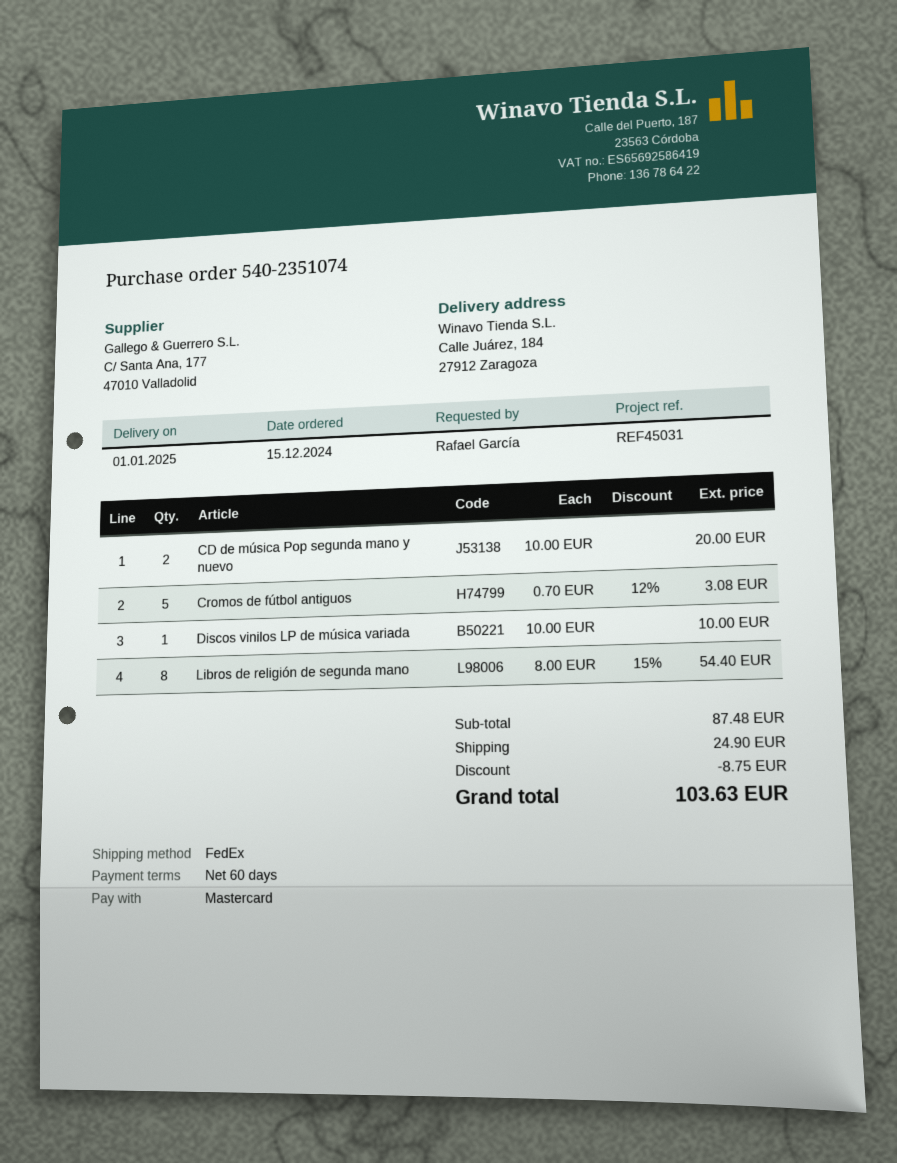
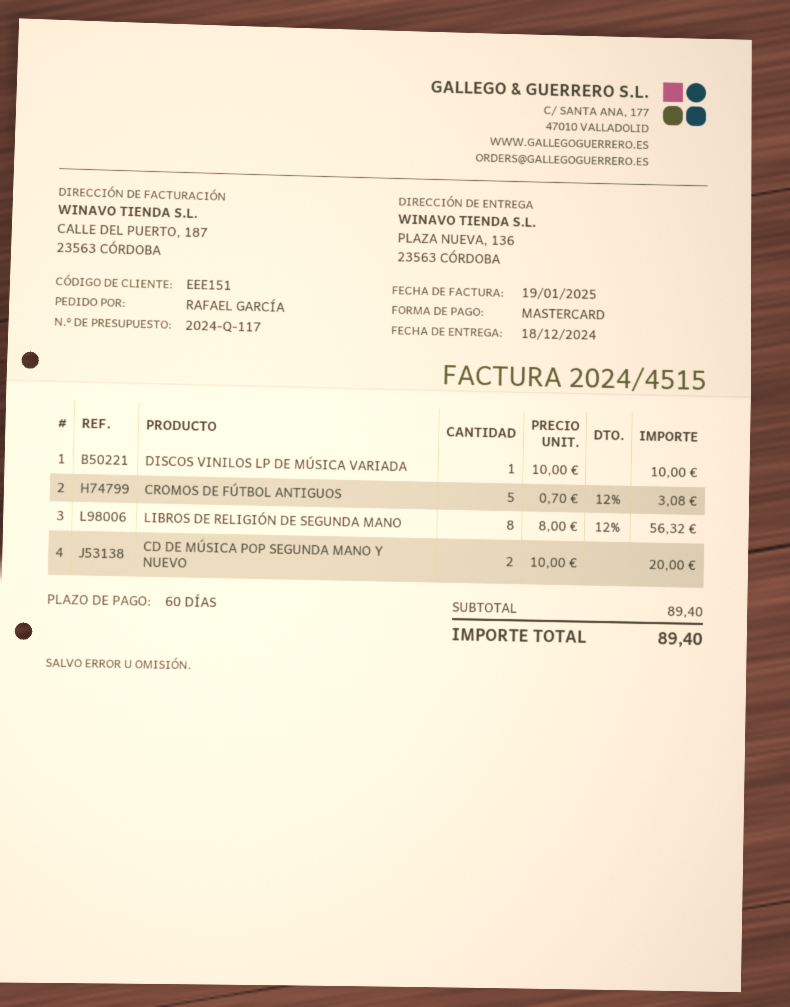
delivery date: 2025-01-01 -> 2024-12-18
ship to: Calle Juárez, 184, 27912 Zaragoza -> PLAZA NUEVA, 136, 23563 CÓRDOBA
Libros de religión de segunda mano: 8 x 8.00 - 15% = 54.40 -> 8 x 8.00 - 12% = 56.32
subtotal: 87.48 -> 89.40
discount: 8.75 -> none
shipping: 24.90 -> none
total: 103.63 -> 89.40

